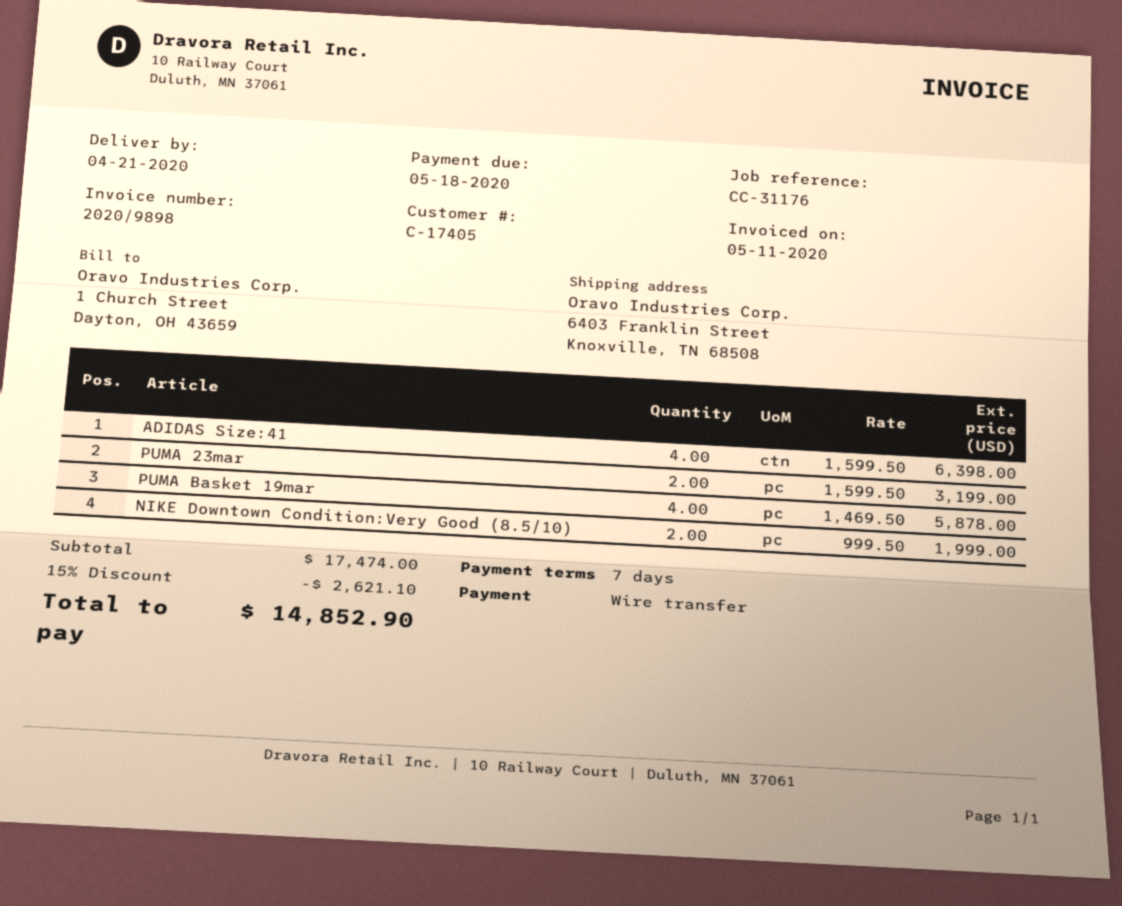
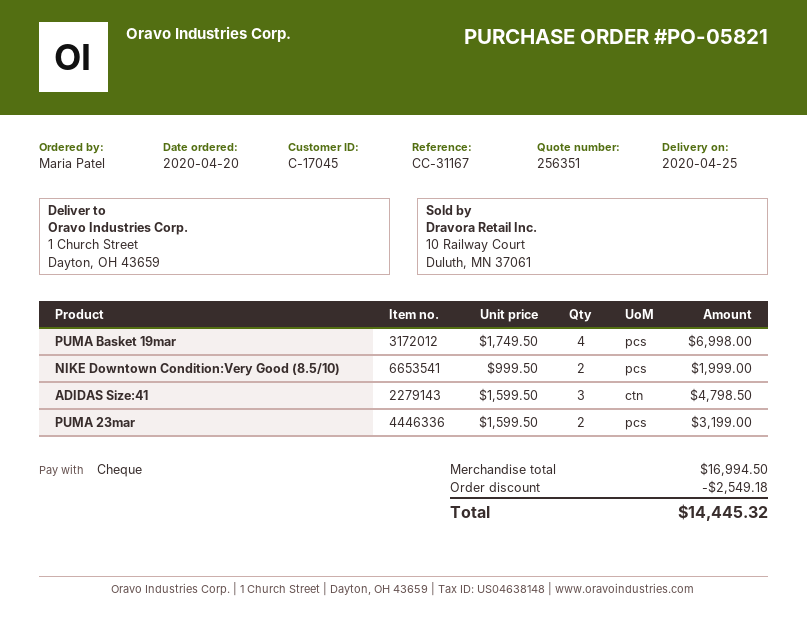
delivery date: 2020-04-21 -> 2020-04-25
customer number: C-17405 -> C-17045
reference: CC-31176 -> CC-31167
payment method: bank transfer -> cheque
ship to: 6403 Franklin Street, Knoxville, TN 68508 -> 1 Church Street, Dayton, OH 43659
ADIDAS Size:41: 4 x 1599.50 = 6398.00 -> 3 x 1599.50 = 4798.50
PUMA Basket 19mar: 4 x 1469.50 = 5878.00 -> 4 x 1749.50 = 6998.00
subtotal: 17474.00 -> 16994.50
discount: 2621.10 -> 2549.18
total: 14852.90 -> 14445.32

